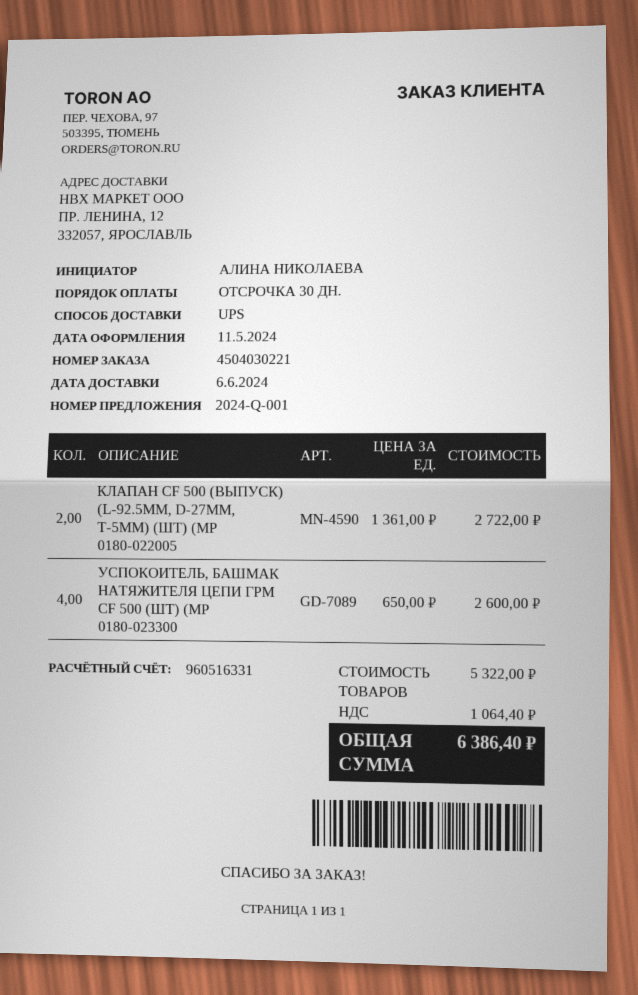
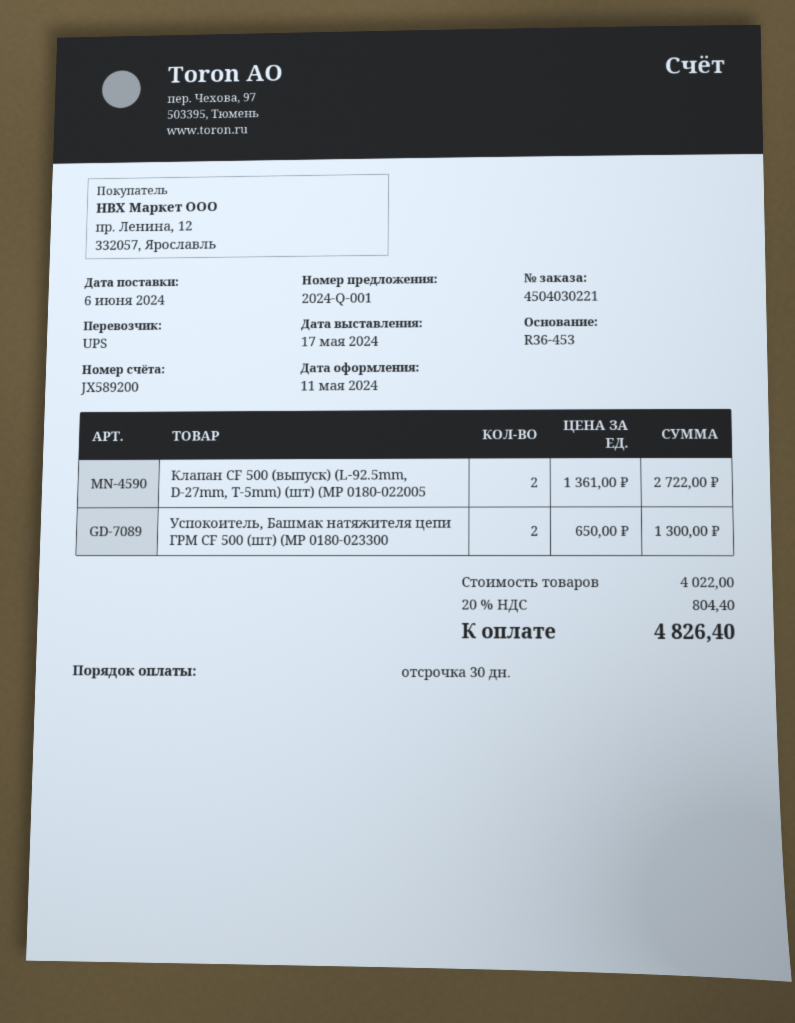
УСПОКОИТЕЛЬ, БАШМАК НАТЯЖИТЕЛЯ ЦЕПИ ГРМ CF 500 (ШТ) (MP 0180-023300: 4 x 650.00 = 2600.00 -> 2 x 650.00 = 1300.00
subtotal: 5322.00 -> 4022.00
tax: 1064.40 -> 804.40
total: 6386.40 -> 4826.40

